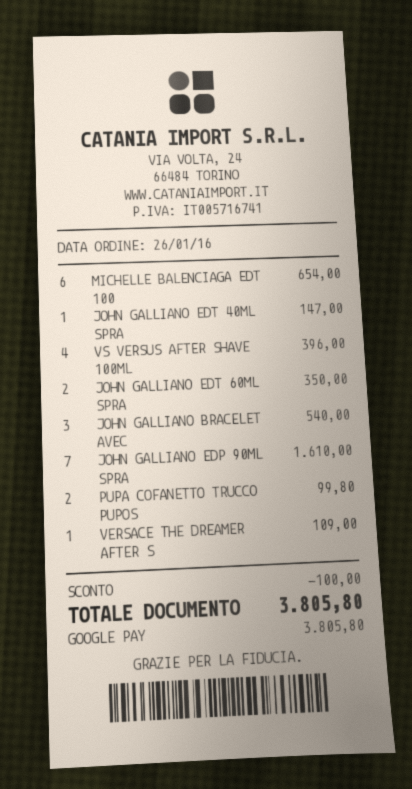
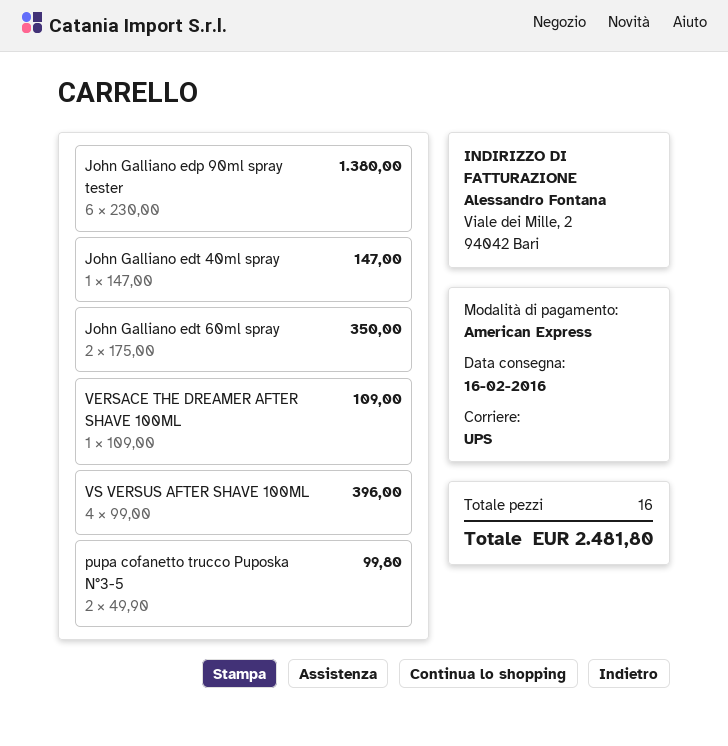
payment method: Google Pay -> American Express
MICHELLE BALENCIAGA EDT 100: 6 for 654.00 -> none
JOHN GALLIANO BRACELET AVEC: 3 for 540.00 -> none
JOHN GALLIANO EDP 90ML SPRA: 7 for 1610.00 -> 6 for 1380.00
discount: 100.00 -> none
total: 3805.80 -> 2481.80

